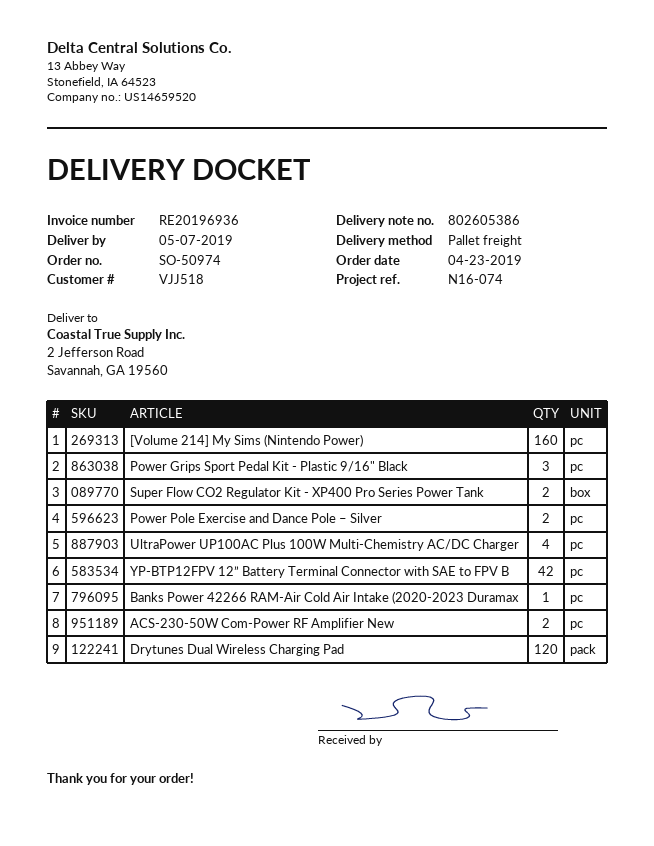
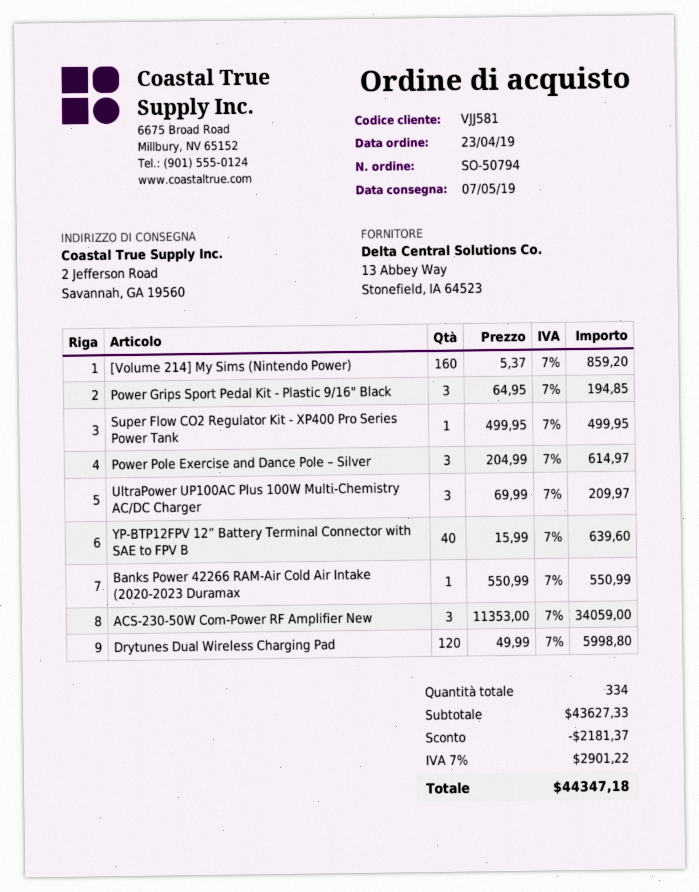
order number: SO-50974 -> SO-50794
customer number: VJJ518 -> VJJ581
Super Flow CO2 Regulator Kit - XP400 Pro Series Power Tank: 2 -> 1
Power Pole Exercise and Dance Pole – Silver: 2 -> 3
UltraPower UP100AC Plus 100W Multi-Chemistry AC/DC Charger: 4 -> 3
YP-BTP12FPV 12” Battery Terminal Connector with SAE to FPV B: 42 -> 40
ACS-230-50W Com-Power RF Amplifier New: 2 -> 3

